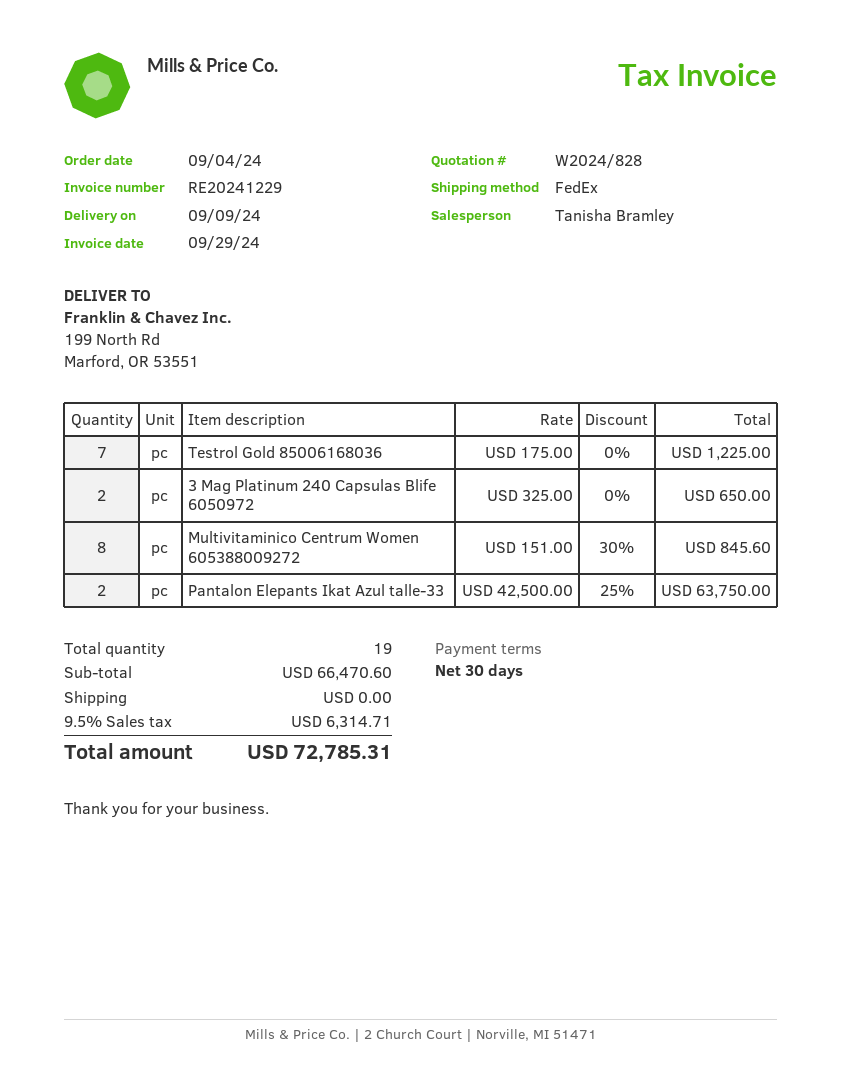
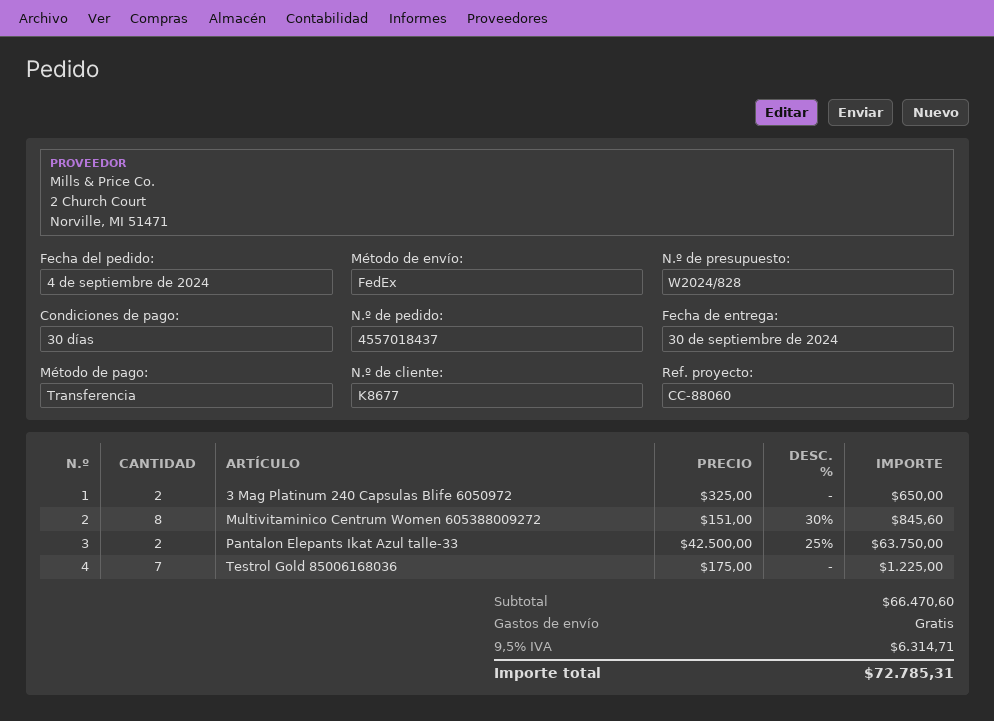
delivery date: 2024-09-09 -> 2024-09-30

